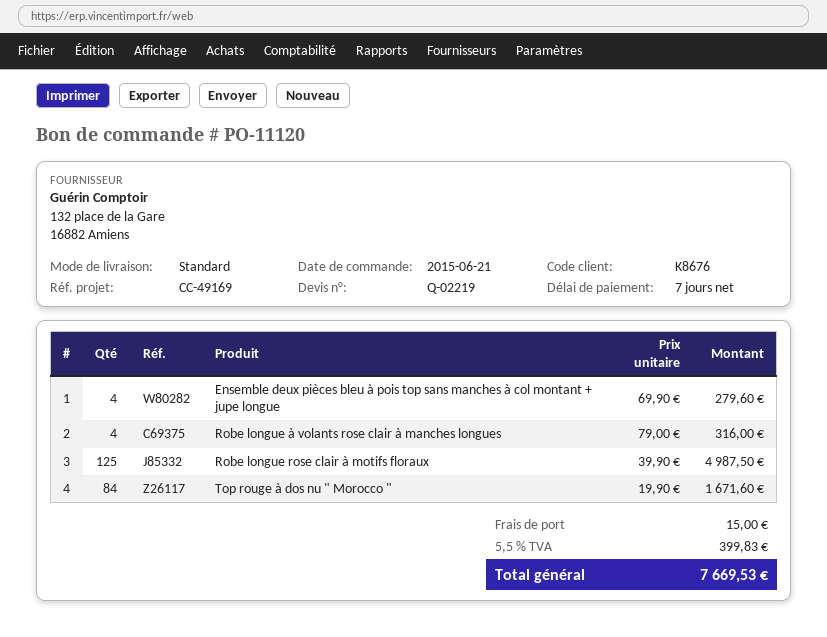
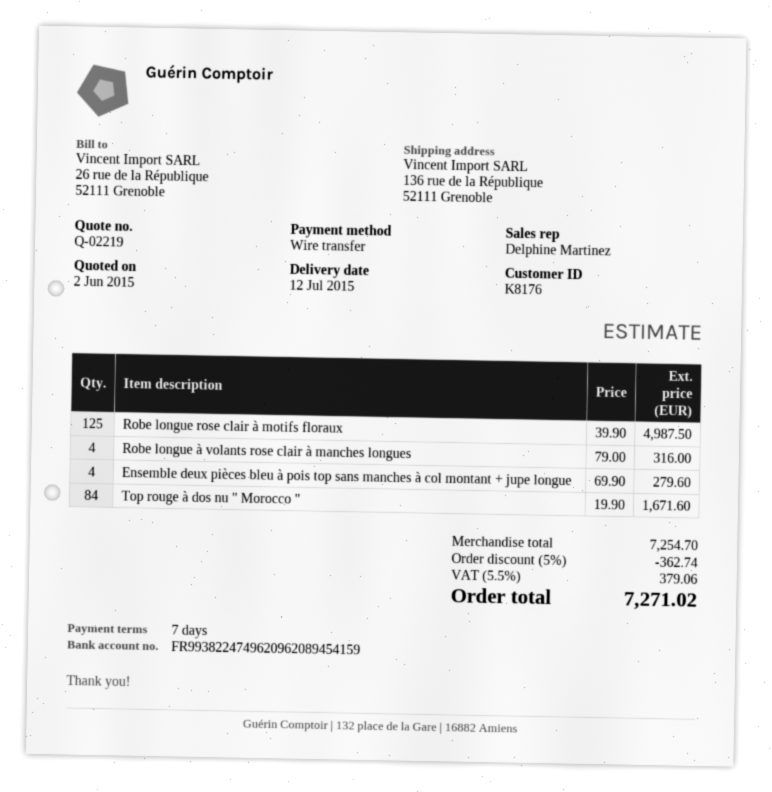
customer number: K8676 -> K8176
discount: none -> 5% = 362.74
shipping: 15.00 -> none
tax: 5.5% = 399.83 -> 5.5% = 379.06
total: 7669.53 -> 7271.02

